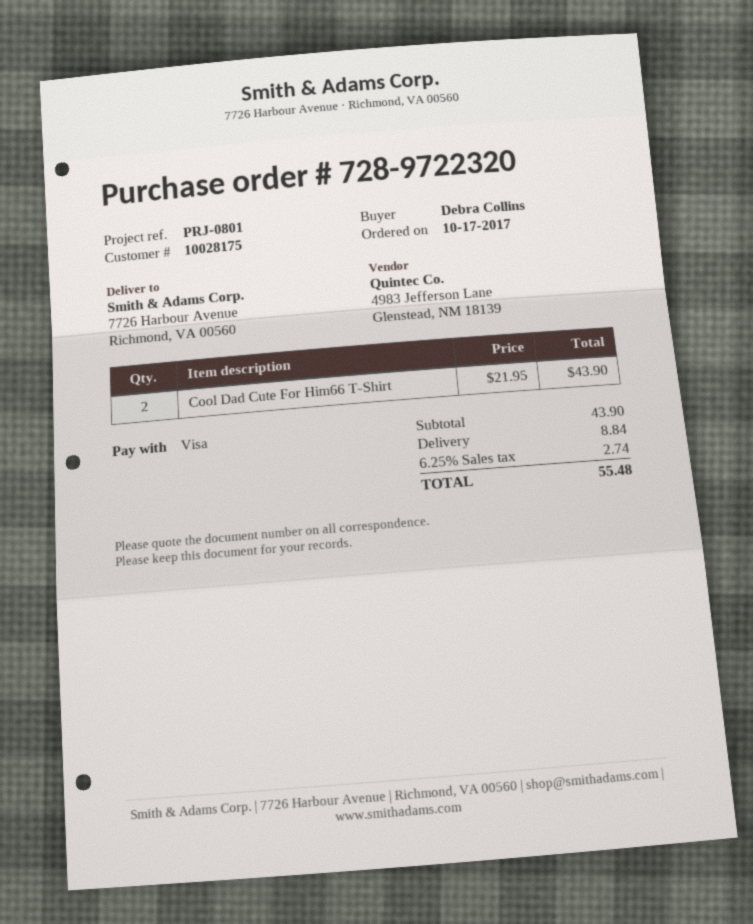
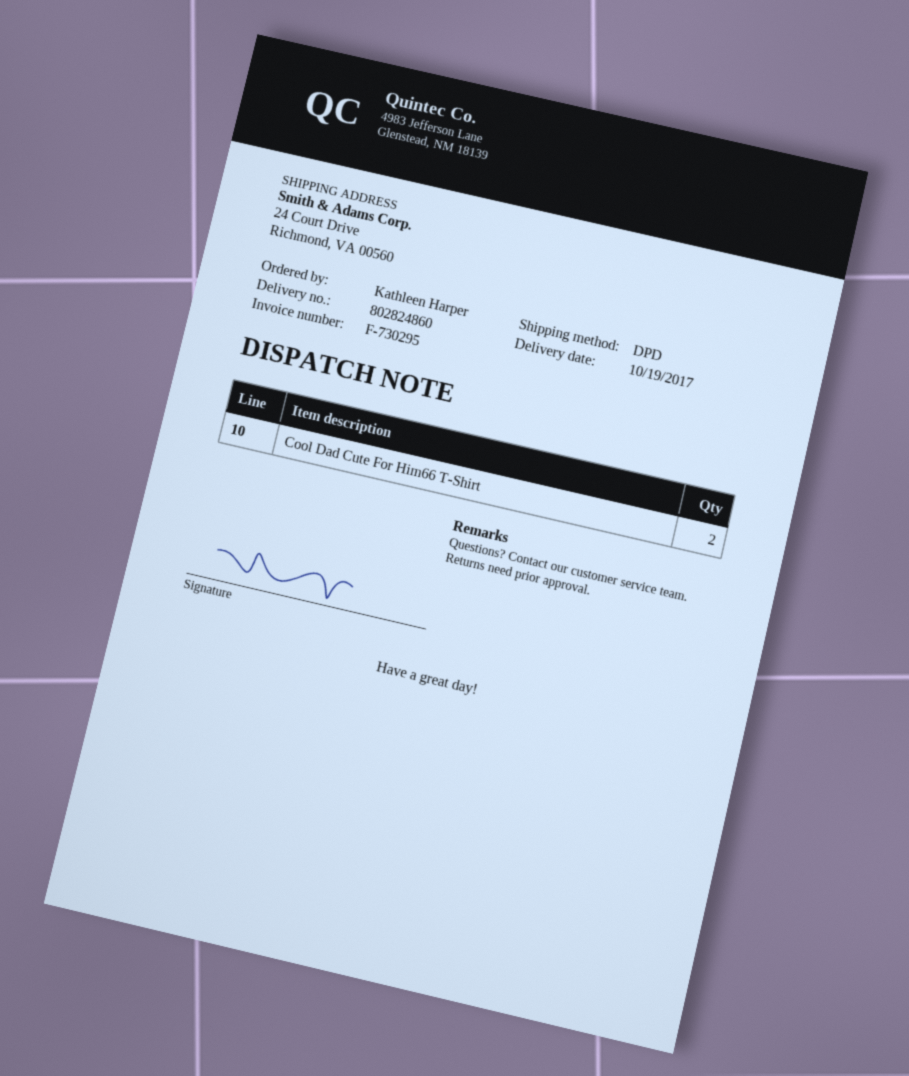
ordered by: Debra Collins -> Kathleen Harper
ship to: 7726 Harbour Avenue, Richmond, VA 00560 -> 24 Court Drive, Richmond, VA 00560

